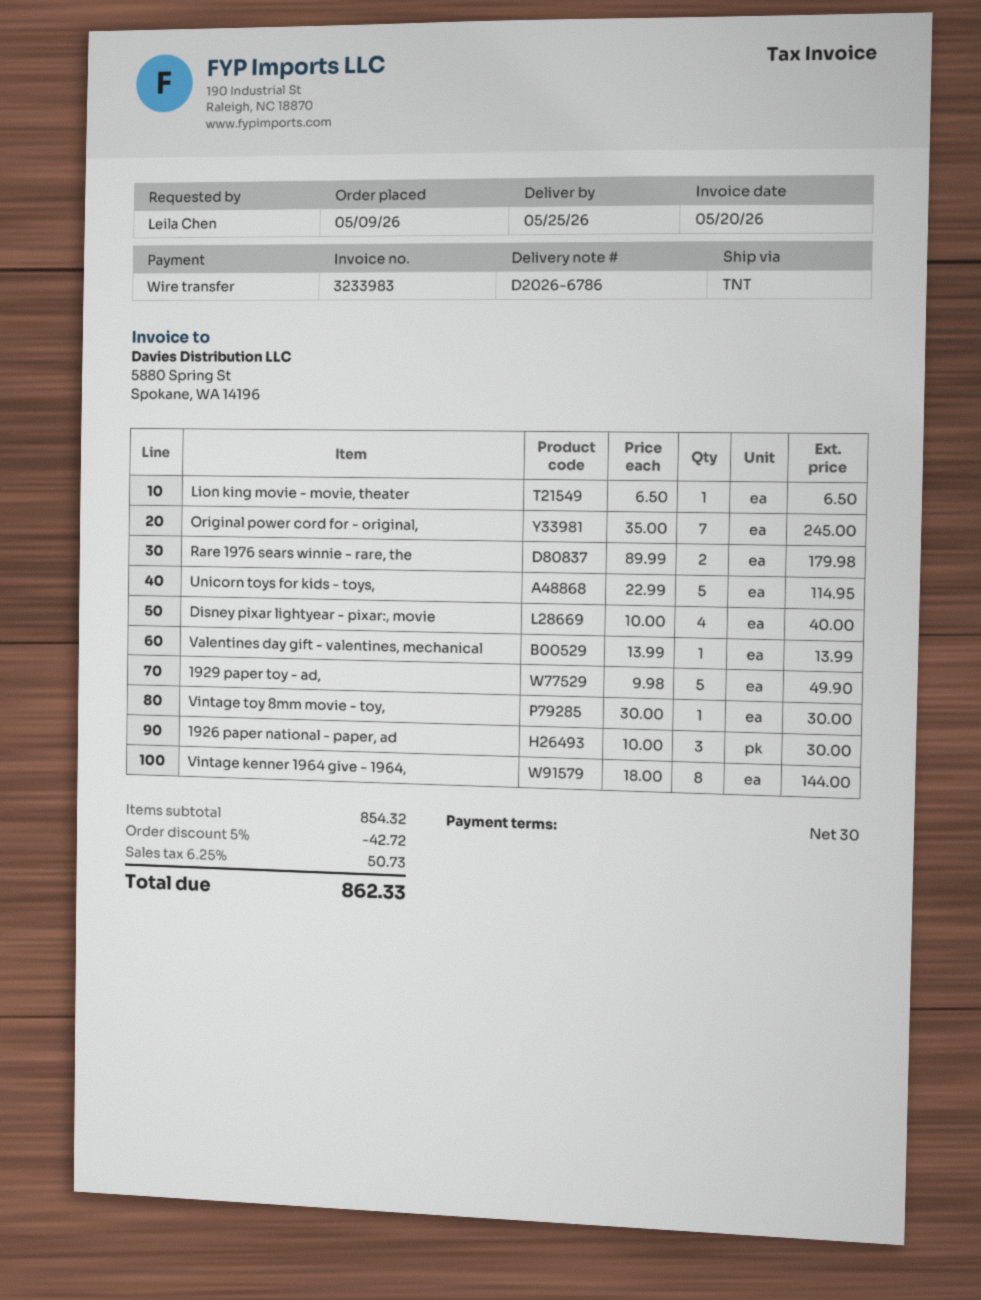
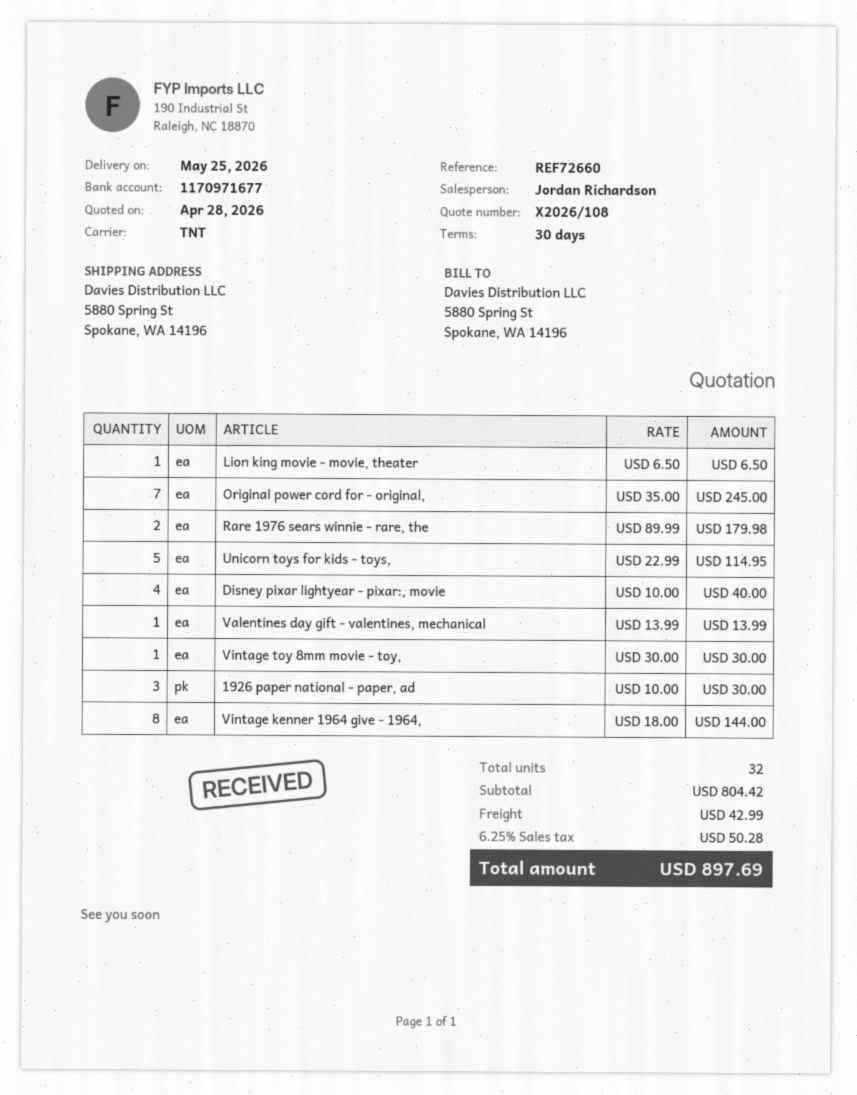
1929 paper toy - ad,: 5 x 9.98 = 49.90 -> none
subtotal: 854.32 -> 804.42
discount: 5% = 42.72 -> none
shipping: none -> 42.99
tax: 6.25% = 50.73 -> 6.25% = 50.28
total: 862.33 -> 897.69

